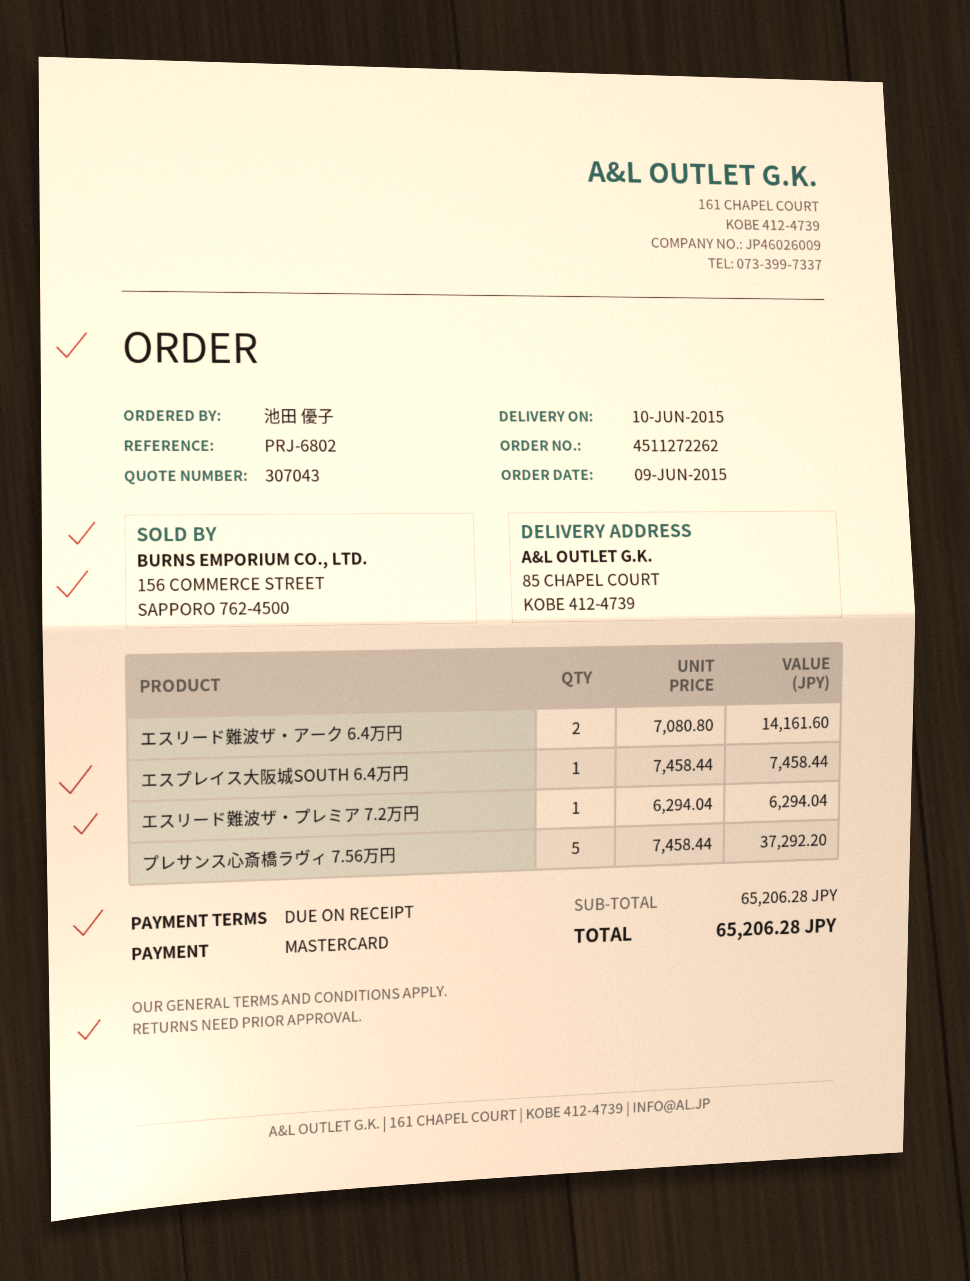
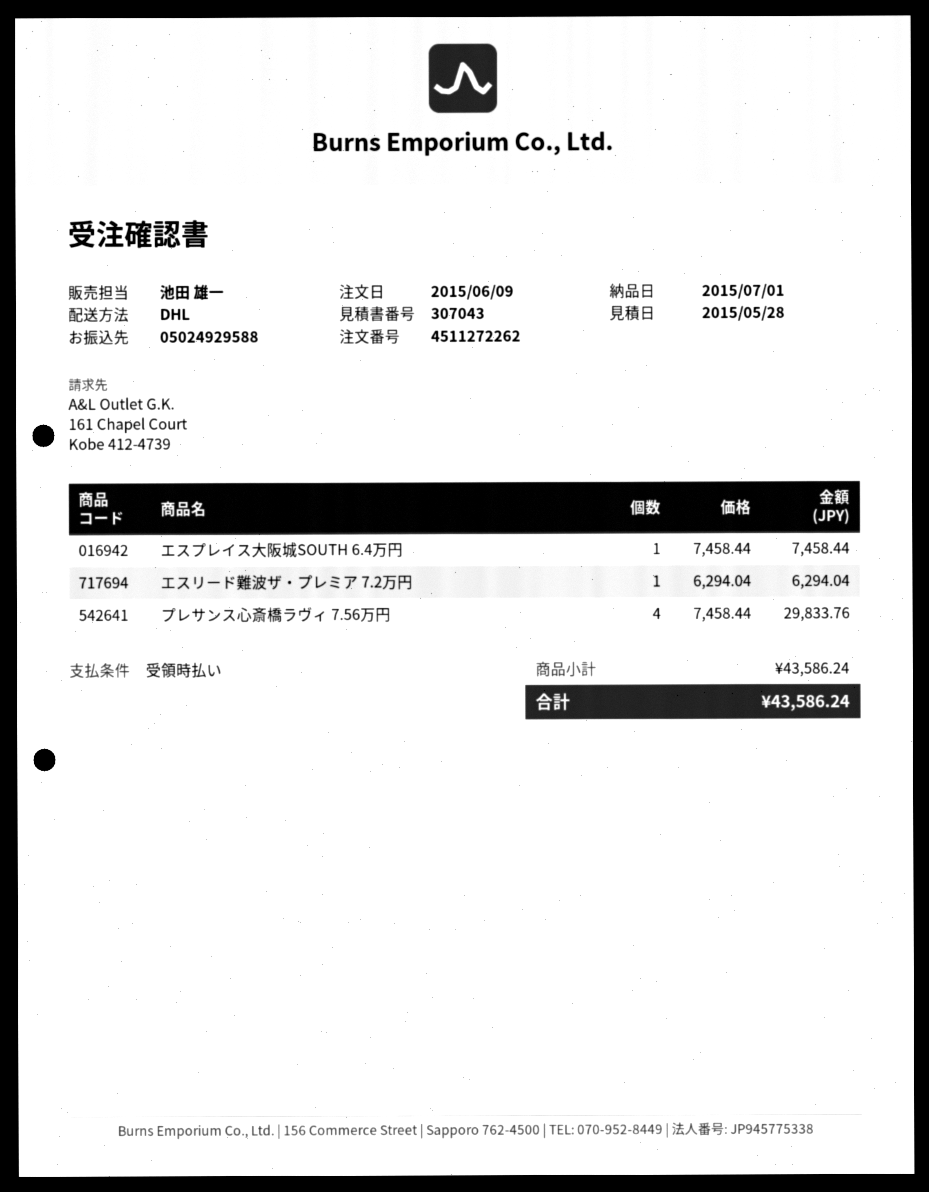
delivery date: 2015-06-10 -> 2015-07-01
エスリード難波ザ・アーク 6.4万円: 2 x 7080.80 = 14161.60 -> none
プレサンス心斎橋ラヴィ 7.56万円: 5 x 7458.44 = 37292.20 -> 4 x 7458.44 = 29833.76
subtotal: 65206.28 -> 43586.24
total: 65206.28 -> 43586.24

